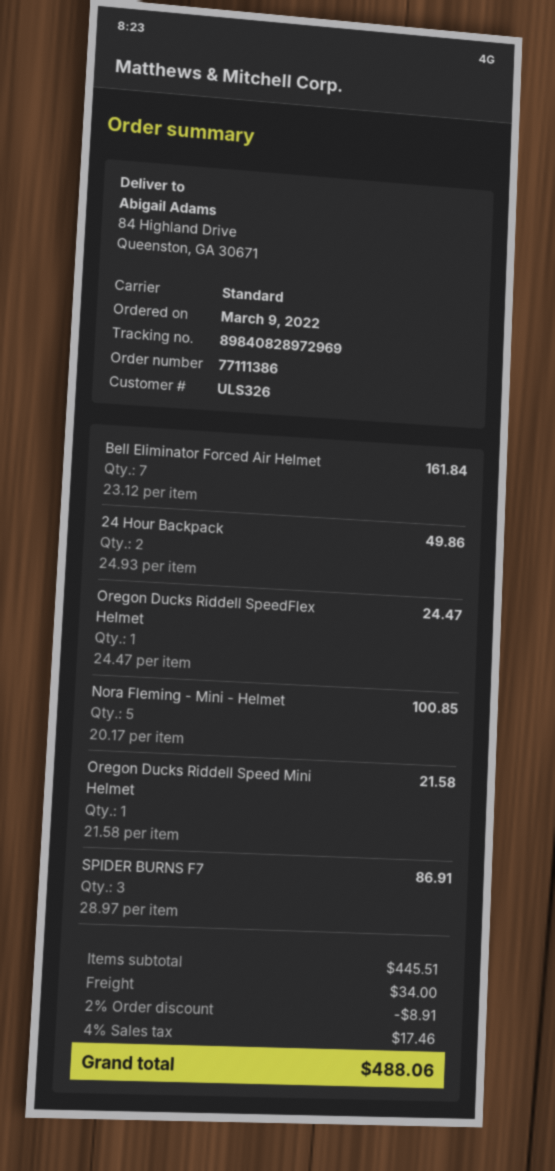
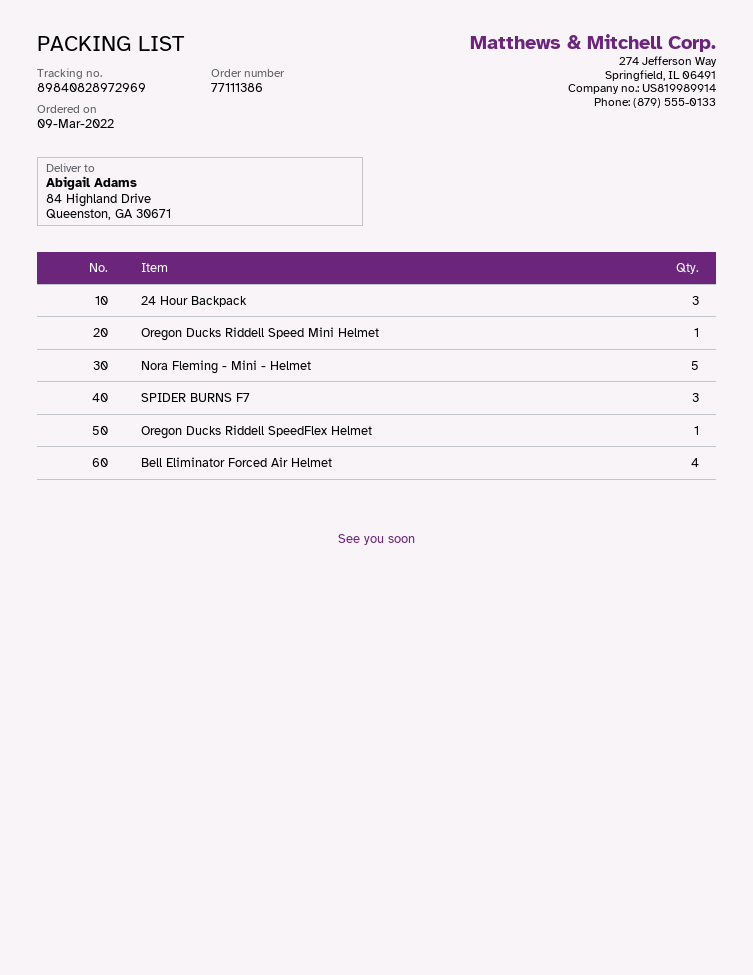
Bell Eliminator Forced Air Helmet: 7 -> 4
24 Hour Backpack: 2 -> 3

